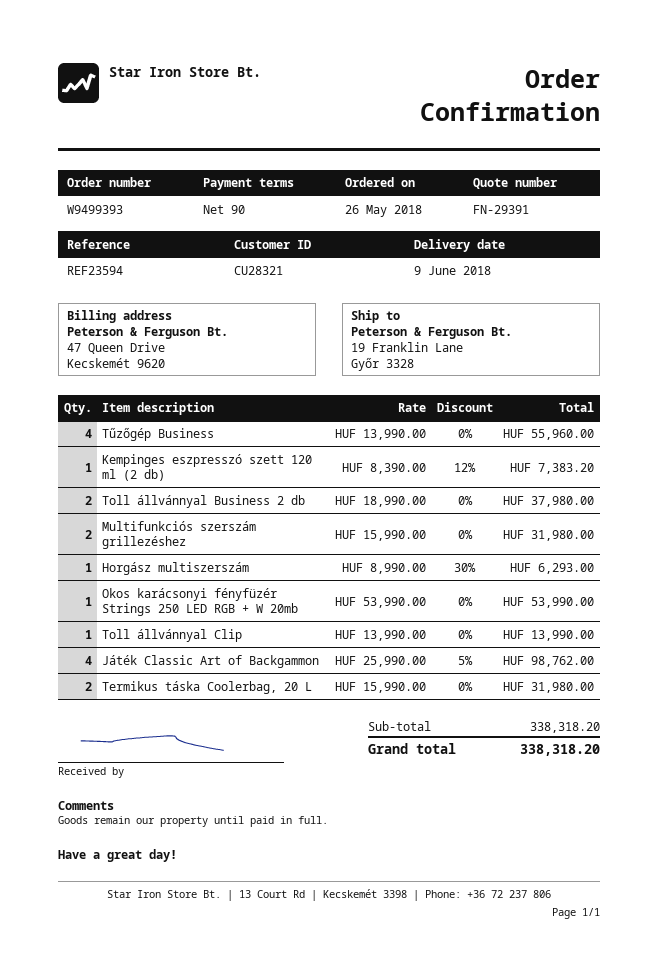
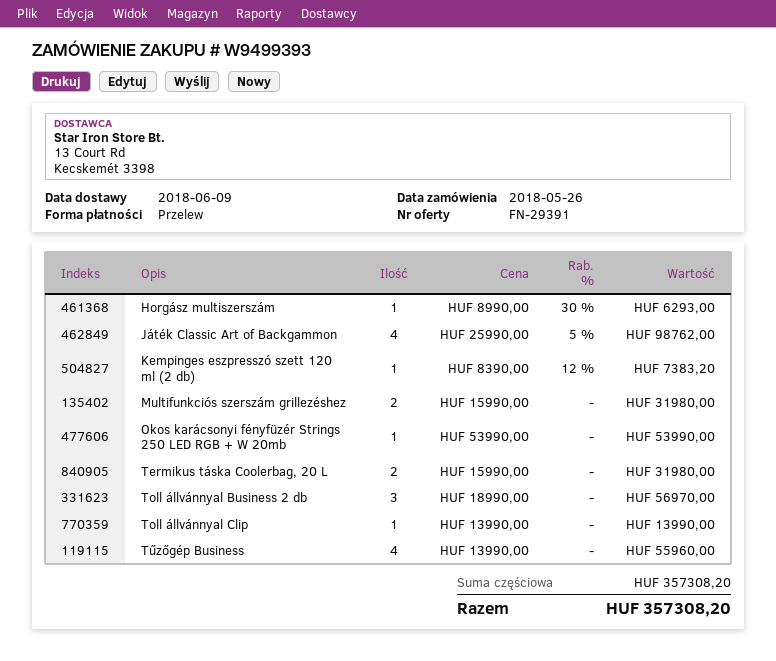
Toll állvánnyal Business 2 db: 2 x 18990.00 = 37980.00 -> 3 x 18990.00 = 56970.00
subtotal: 338318.20 -> 357308.20
total: 338318.20 -> 357308.20

